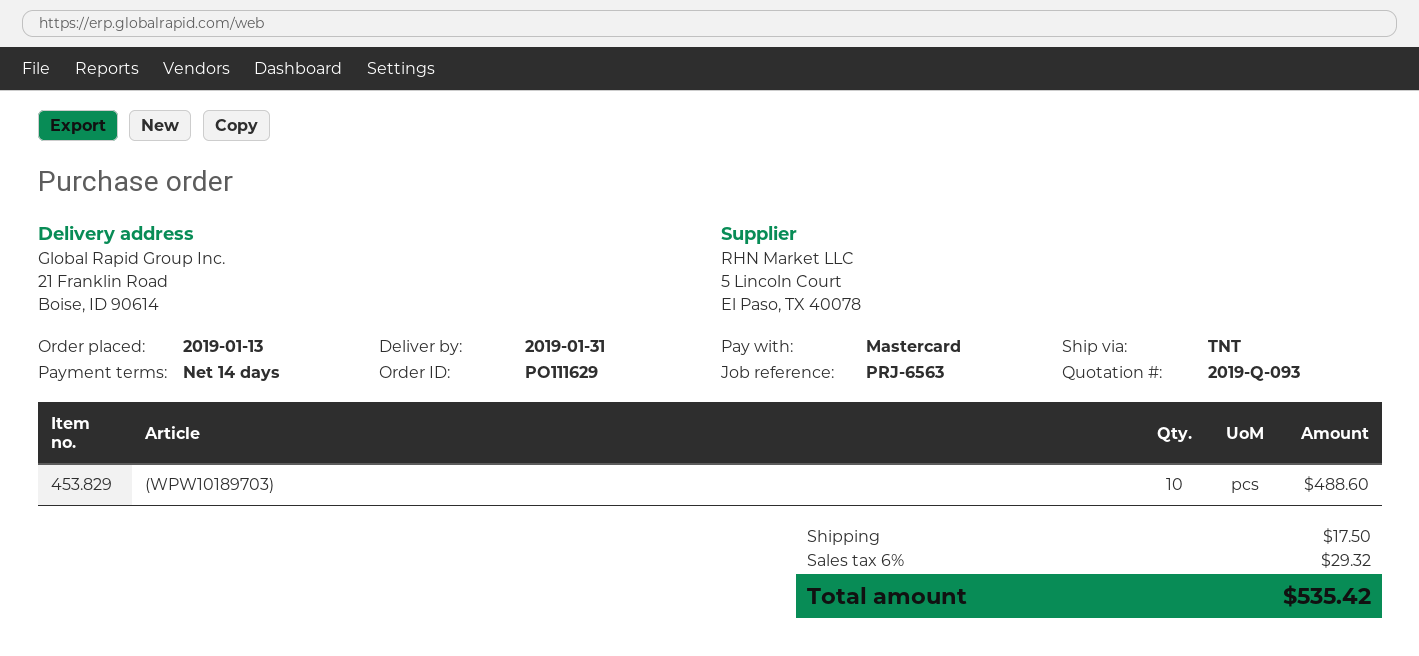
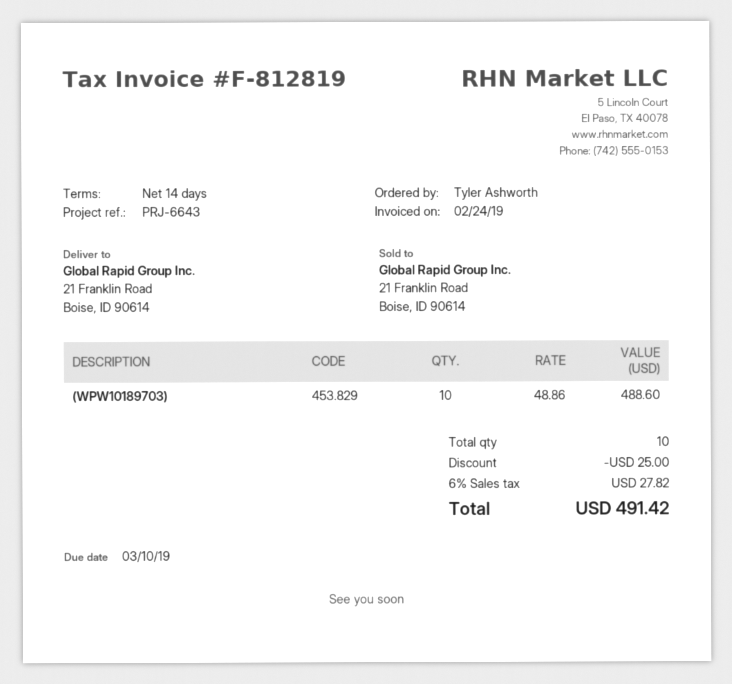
reference: PRJ-6563 -> PRJ-6643
discount: none -> 25.00
shipping: 17.50 -> none
tax: 6% = 29.32 -> 6% = 27.82
total: 535.42 -> 491.42

